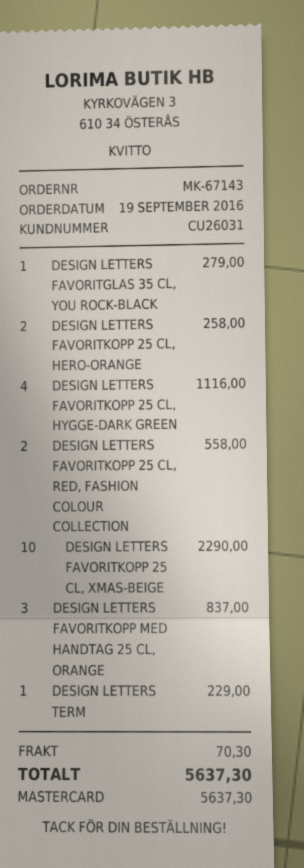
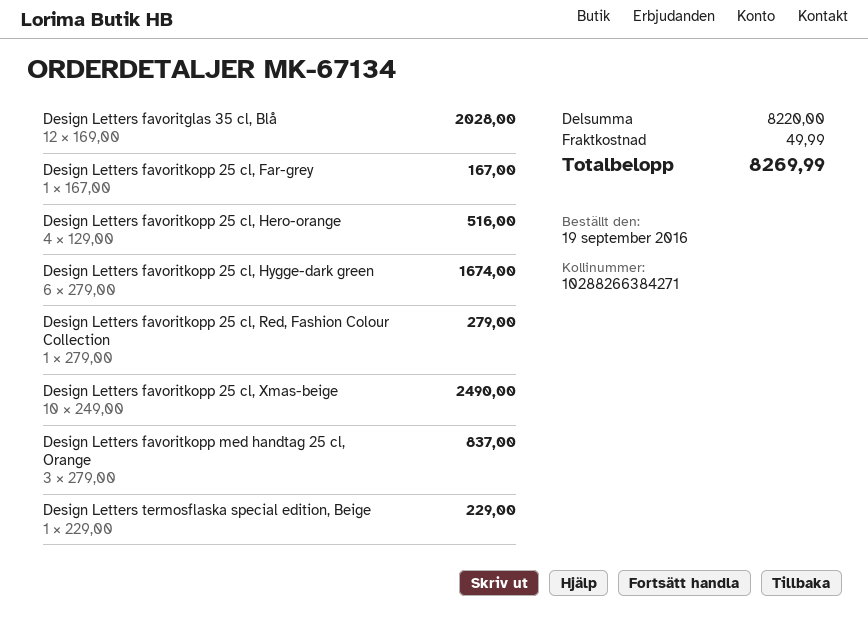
order number: MK-67143 -> MK-67134
DESIGN LETTERS FAVORITGLAS 35 CL, YOU ROCK-BLACK: 1 for 279.00 -> none
DESIGN LETTERS FAVORITKOPP 25 CL, HERO-ORANGE: 2 for 258.00 -> 4 for 516.00
DESIGN LETTERS FAVORITKOPP 25 CL, HYGGE-DARK GREEN: 4 for 1116.00 -> 6 for 1674.00
DESIGN LETTERS FAVORITKOPP 25 CL, RED, FASHION COLOUR COLLECTION: 2 for 558.00 -> 1 for 279.00
DESIGN LETTERS FAVORITKOPP 25 CL, XMAS-BEIGE: 10 for 2290.00 -> 10 for 2490.00
Design Letters favoritglas 35 cl, Blå: none -> 12 for 2028.00
Design Letters favoritkopp 25 cl, Far-grey: none -> 1 for 167.00
shipping: 70.30 -> 49.99
total: 5637.30 -> 8269.99

